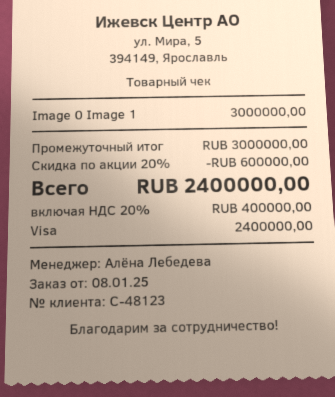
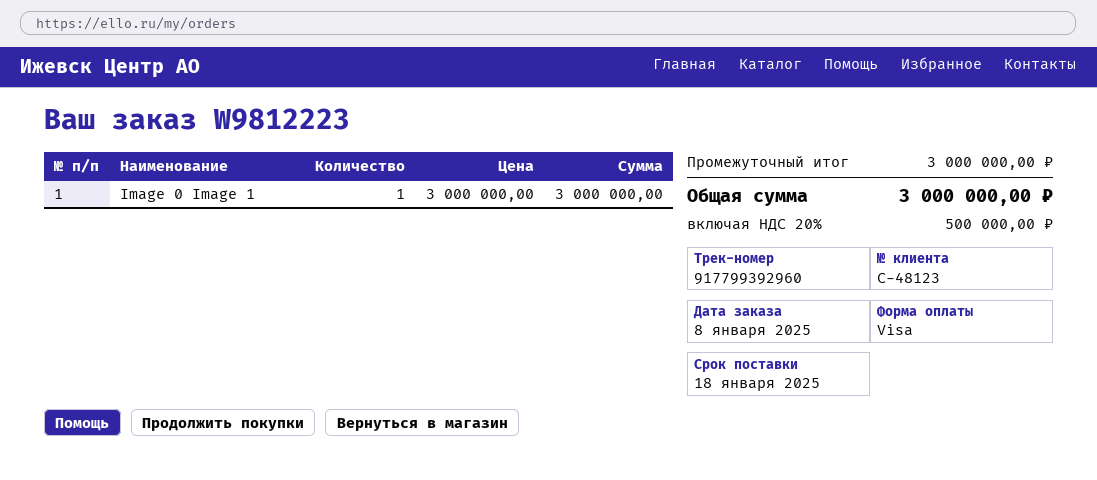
discount: 20% = 600000.00 -> none
tax: 20% = 400000.00 -> 20% = 500000.00
total: 2400000.00 -> 3000000.00

